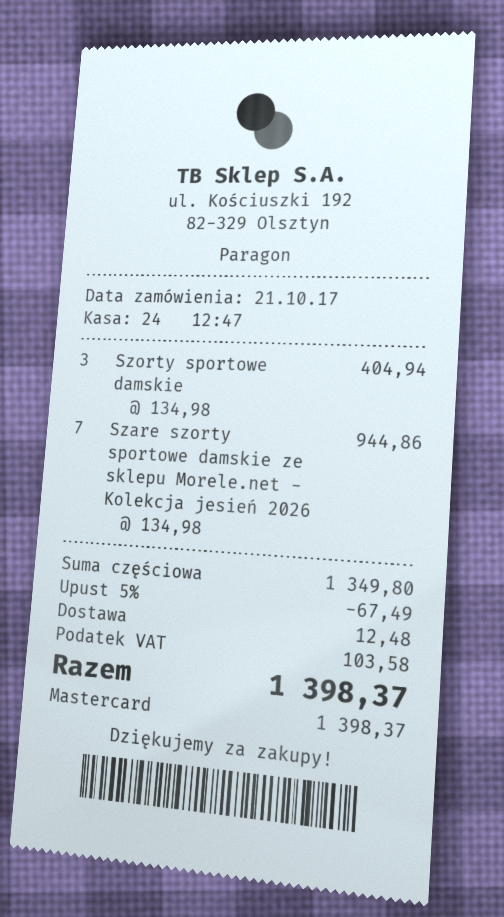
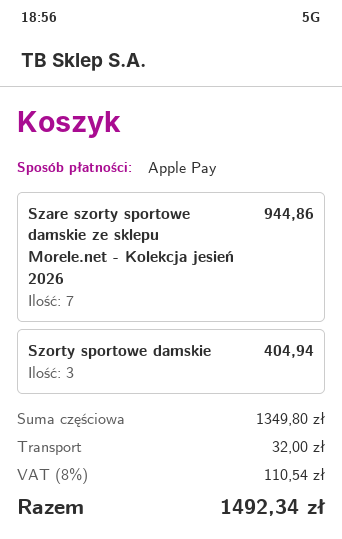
payment method: Mastercard -> Apple Pay
discount: 5% = 67.49 -> none
shipping: 12.48 -> 32.00
tax: 103.58 -> 110.54
total: 1398.37 -> 1492.34

